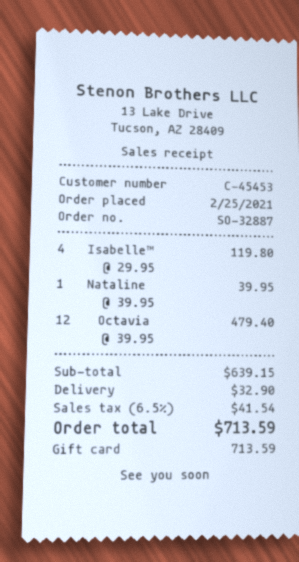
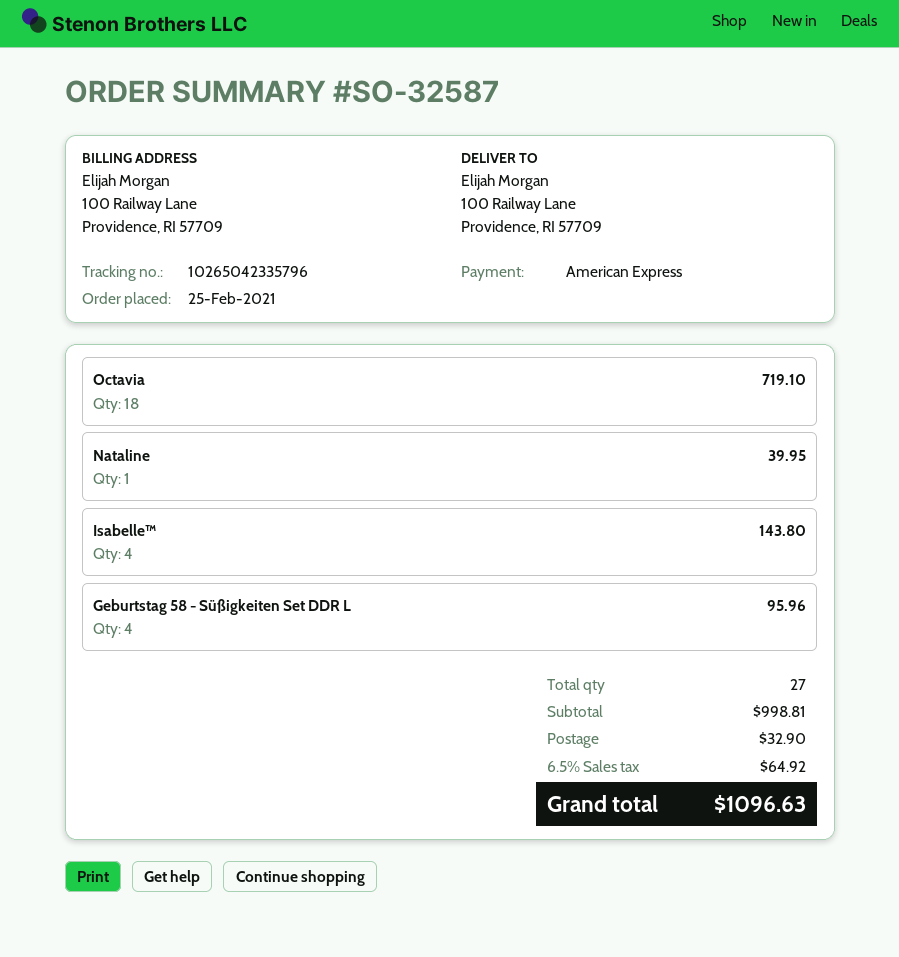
order number: SO-32887 -> SO-32587
payment method: gift card -> American Express
Isabelle™: 4 for 119.80 -> 4 for 143.80
Octavia: 12 for 479.40 -> 18 for 719.10
Geburtstag 58 - Süßigkeiten Set DDR L: none -> 4 for 95.96
subtotal: 639.15 -> 998.81
tax: 6.5% = 41.54 -> 6.5% = 64.92
total: 713.59 -> 1096.63

